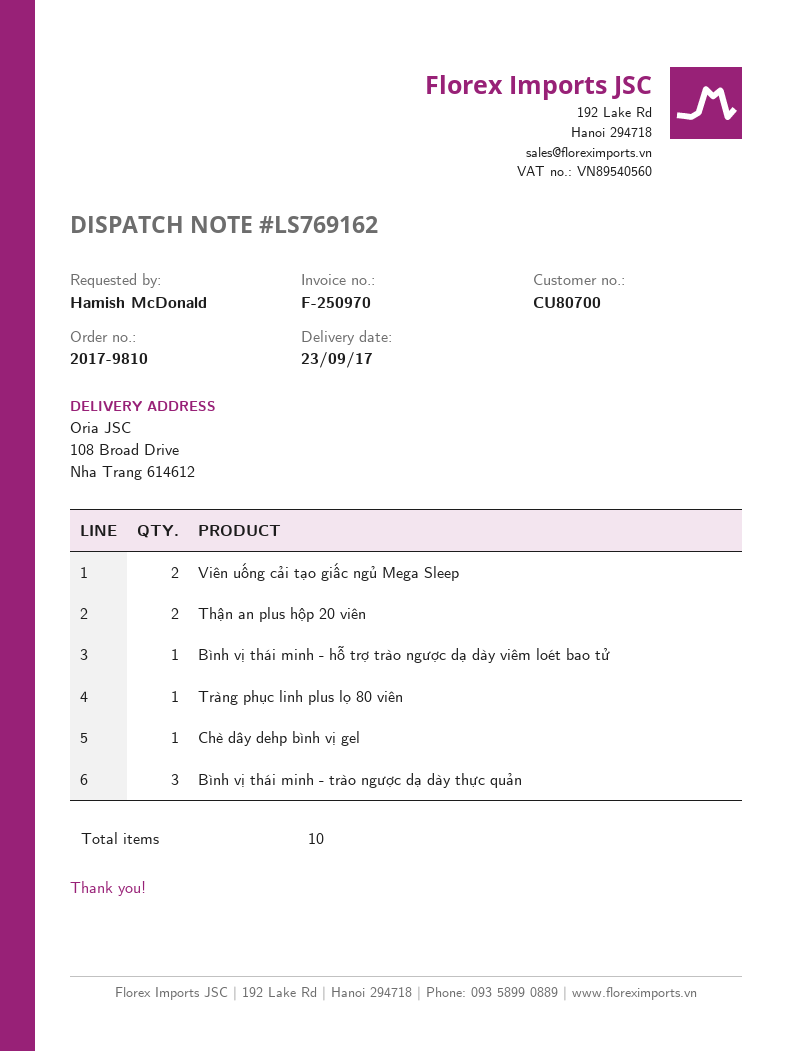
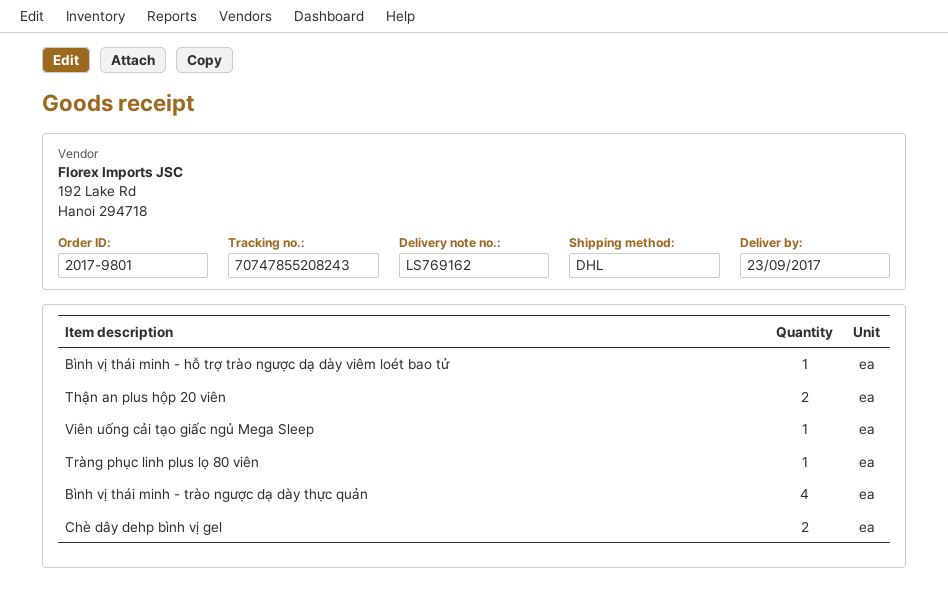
order number: 2017-9810 -> 2017-9801
Viên uống cải tạo giấc ngủ Mega Sleep: 2 -> 1
Chè dây dehp bình vị gel: 1 -> 2
Bình vị thái minh - trào ngược dạ dày thực quản: 3 -> 4

